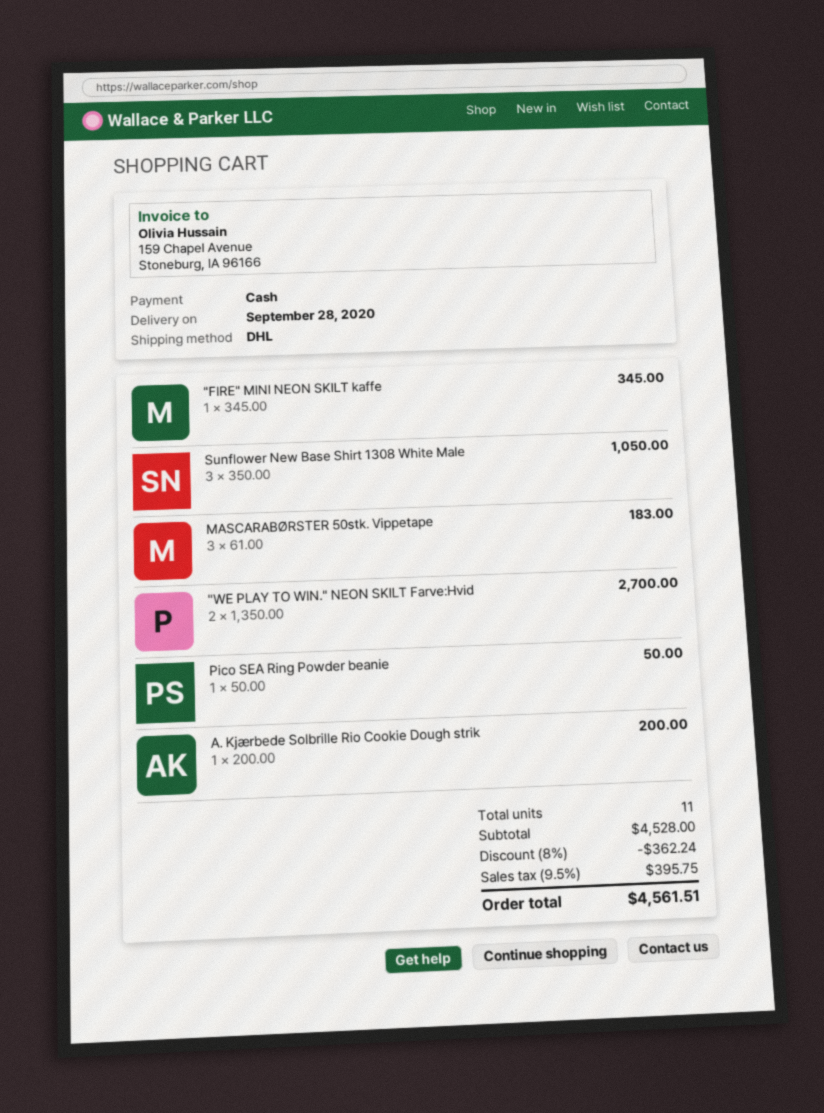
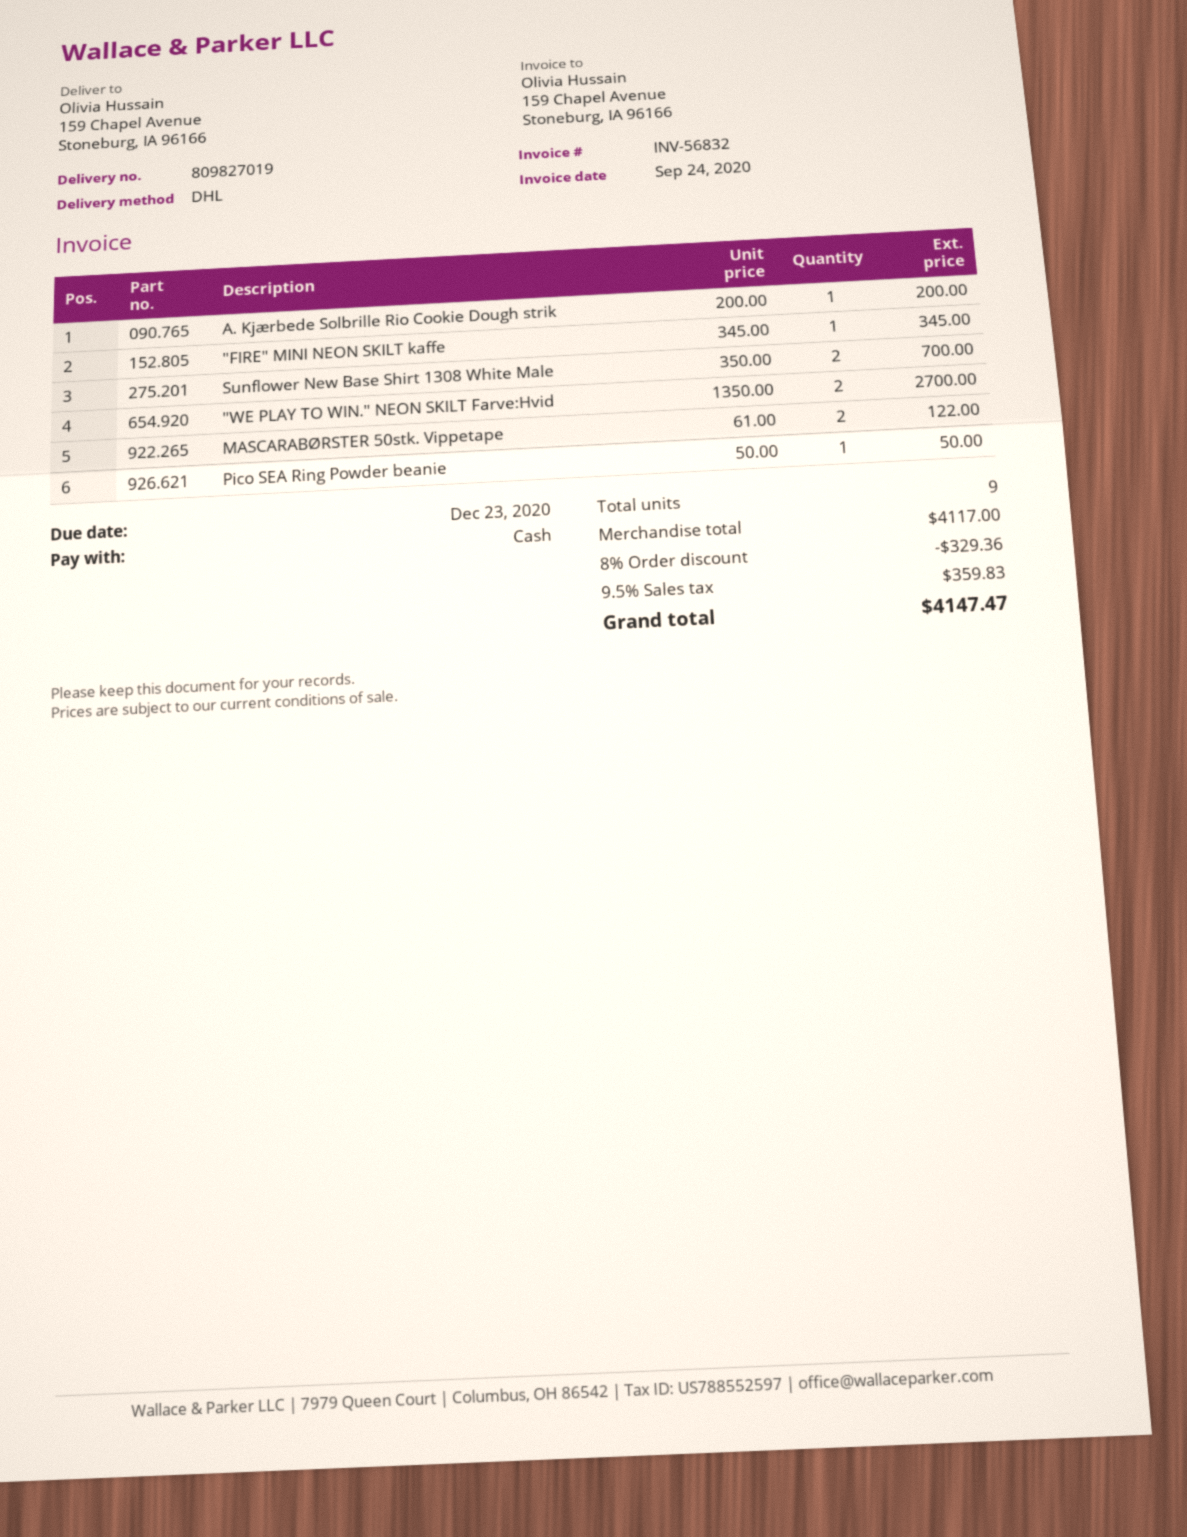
Sunflower New Base Shirt 1308 White Male: 3 x 350.00 = 1050.00 -> 2 x 350.00 = 700.00
MASCARABØRSTER 50stk. Vippetape: 3 x 61.00 = 183.00 -> 2 x 61.00 = 122.00
total quantity: 11 -> 9
subtotal: 4528.00 -> 4117.00
discount: 8% = 362.24 -> 8% = 329.36
tax: 9.5% = 395.75 -> 9.5% = 359.83
total: 4561.51 -> 4147.47

